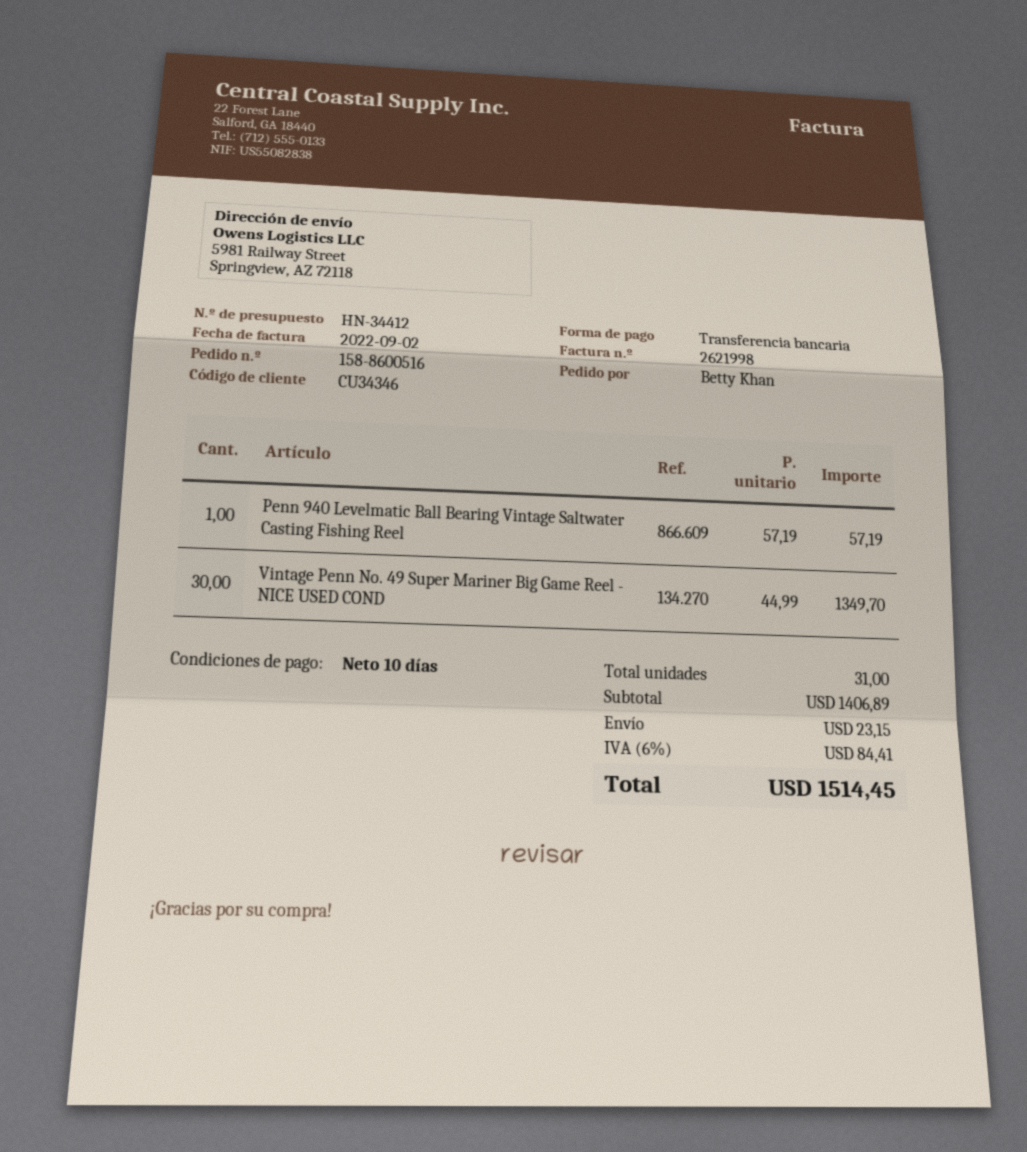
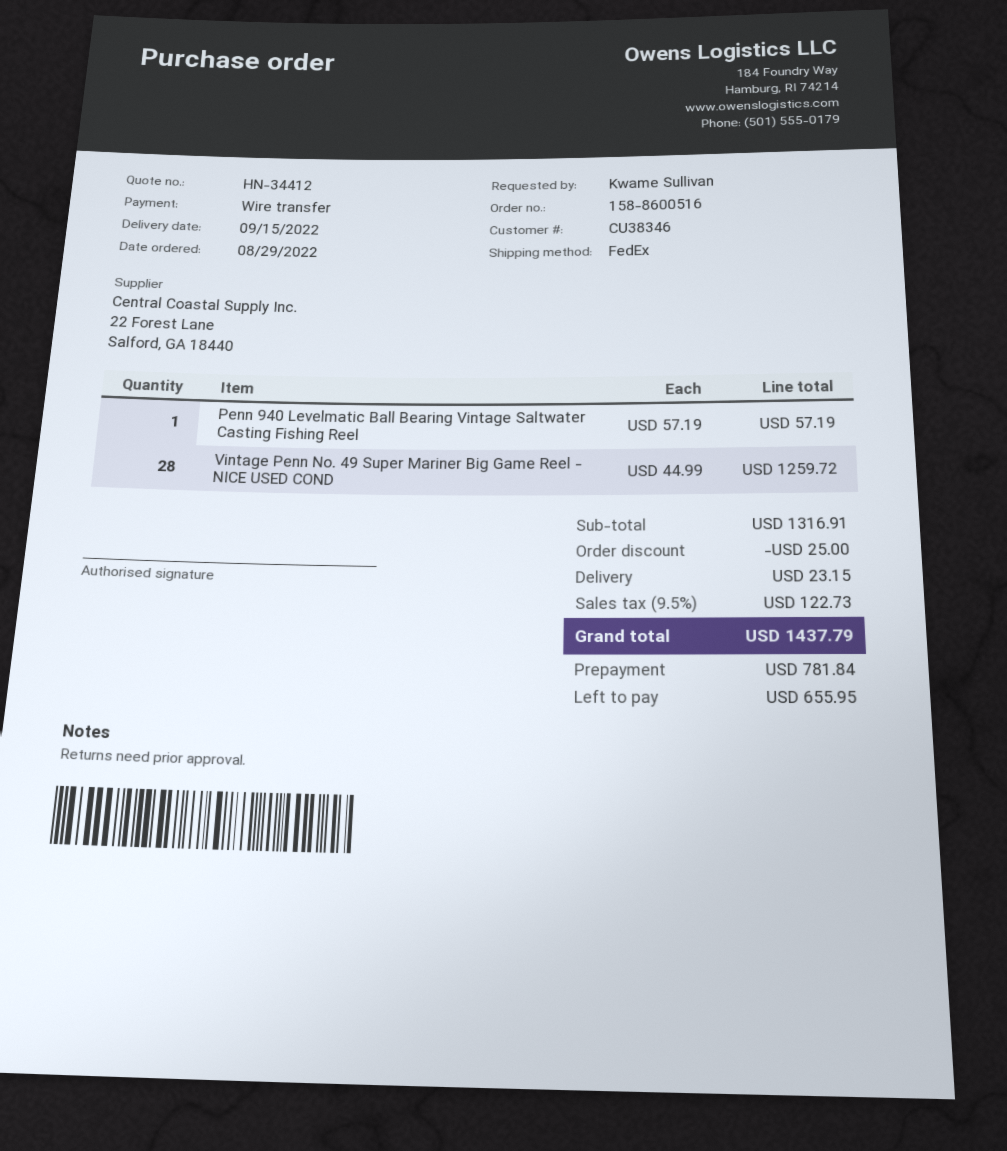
customer number: CU34346 -> CU38346
ordered by: Betty Khan -> Kwame Sullivan
Vintage Penn No. 49 Super Mariner Big Game Reel - NICE USED COND: 30 x 44.99 = 1349.70 -> 28 x 44.99 = 1259.72
subtotal: 1406.89 -> 1316.91
discount: none -> 25.00
tax: 6% = 84.41 -> 9.5% = 122.73
total: 1514.45 -> 1437.79

